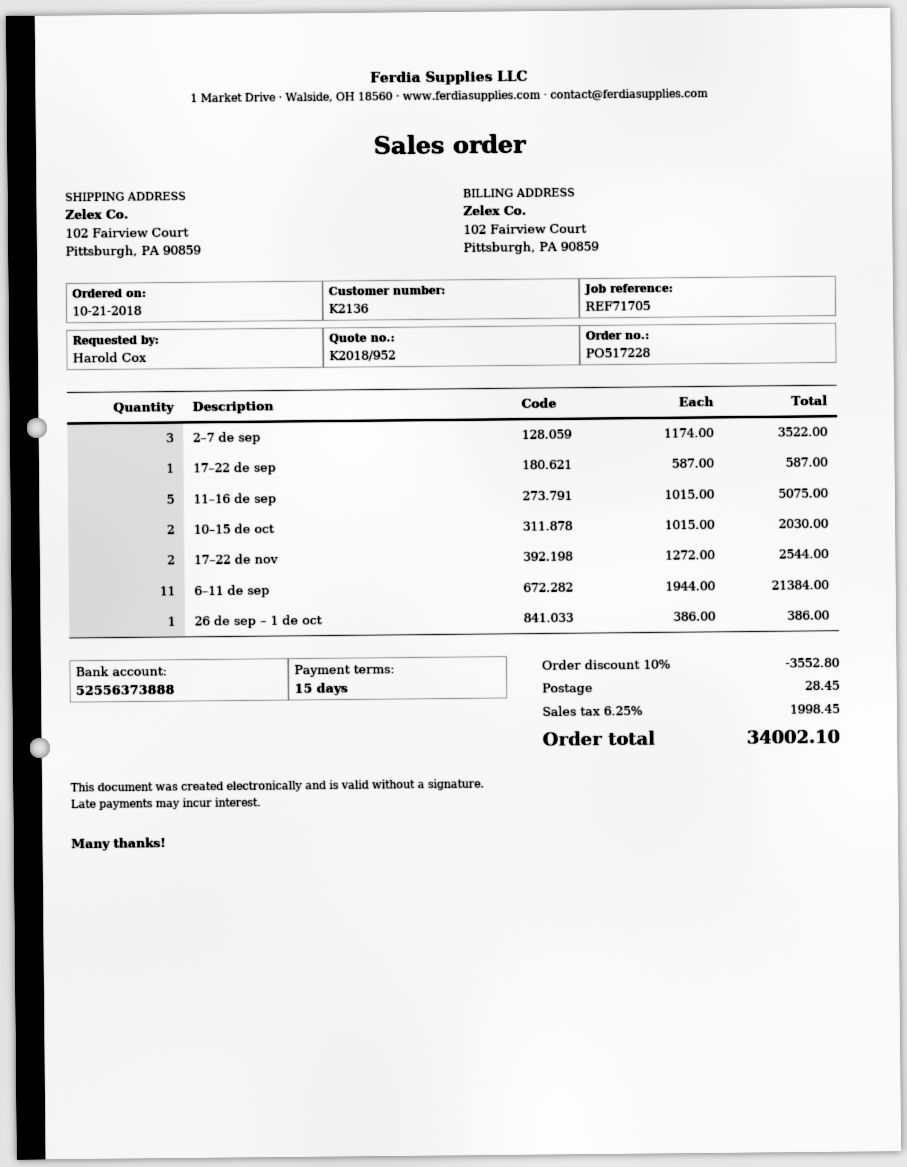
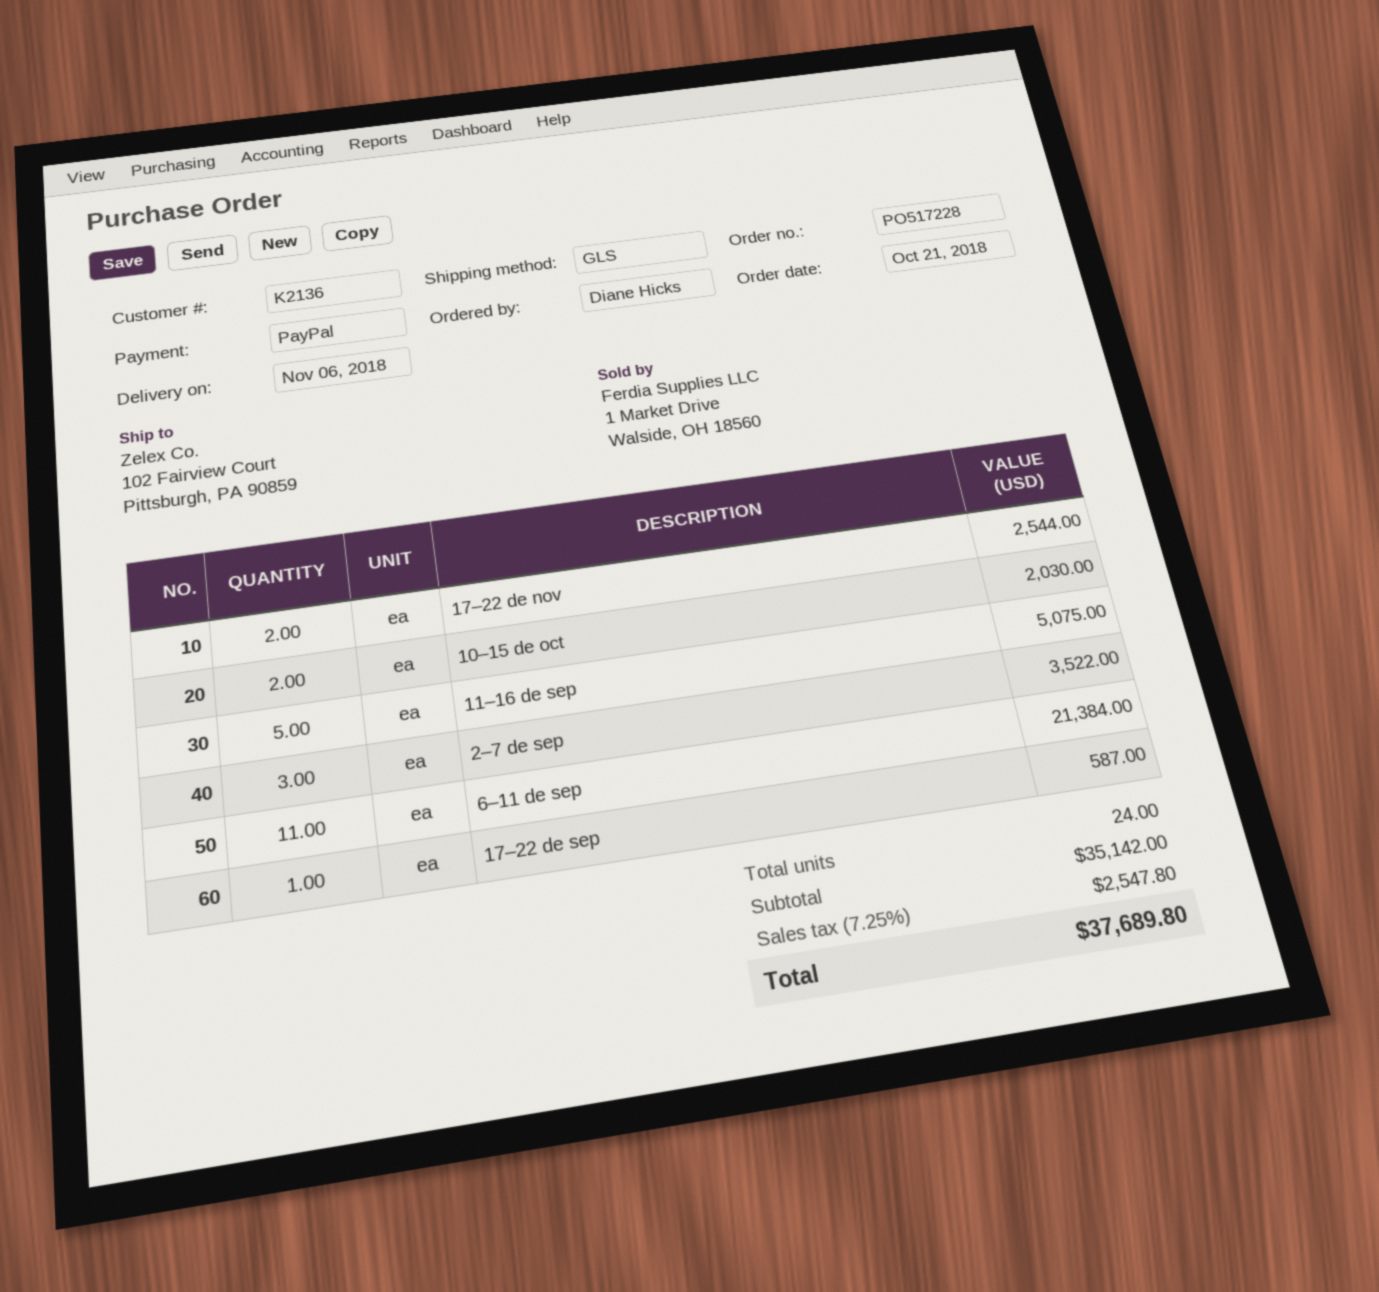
ordered by: Harold Cox -> Diane Hicks
26 de sep – 1 de oct: 1 for 386.00 -> none
discount: 10% = 3552.80 -> none
shipping: 28.45 -> none
tax: 6.25% = 1998.45 -> 7.25% = 2547.80
total: 34002.10 -> 37689.80

